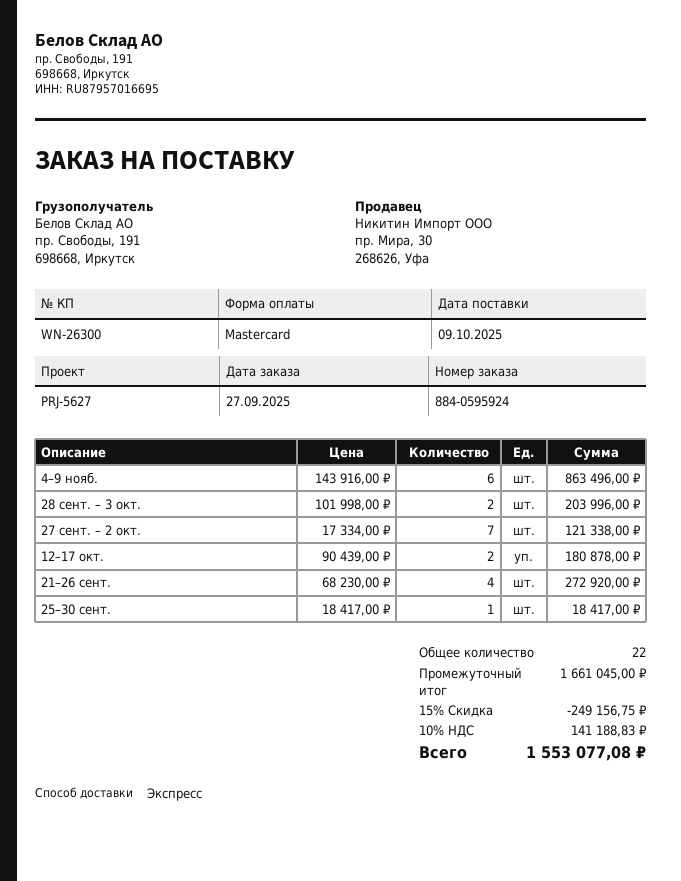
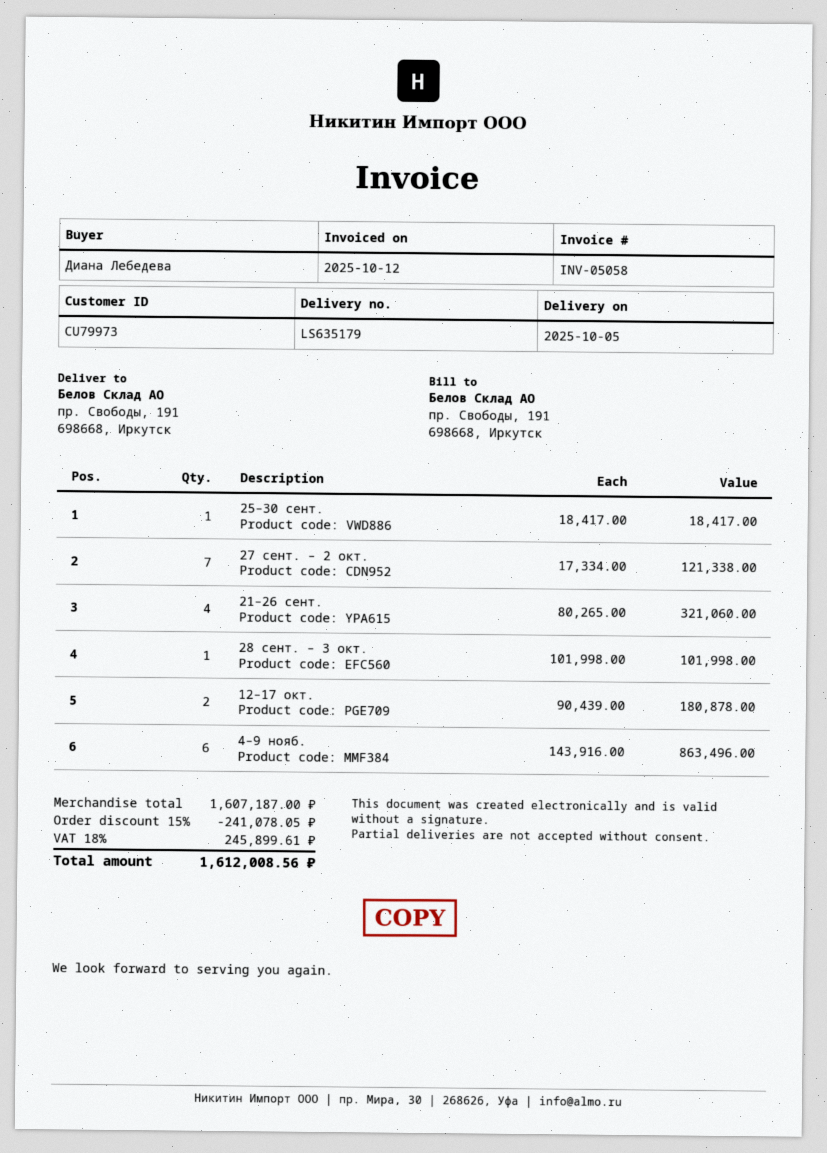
delivery date: 2025-10-09 -> 2025-10-05
28 сент. – 3 окт.: 2 x 101998.00 = 203996.00 -> 1 x 101998.00 = 101998.00
21–26 сент.: 4 x 68230.00 = 272920.00 -> 4 x 80265.00 = 321060.00
subtotal: 1661045.00 -> 1607187.00
discount: 15% = 249156.75 -> 15% = 241078.05
tax: 10% = 141188.83 -> 18% = 245899.61
total: 1553077.08 -> 1612008.56

